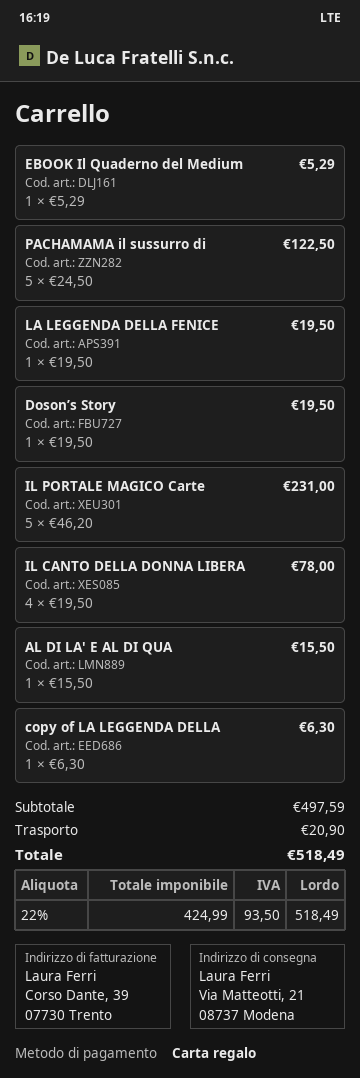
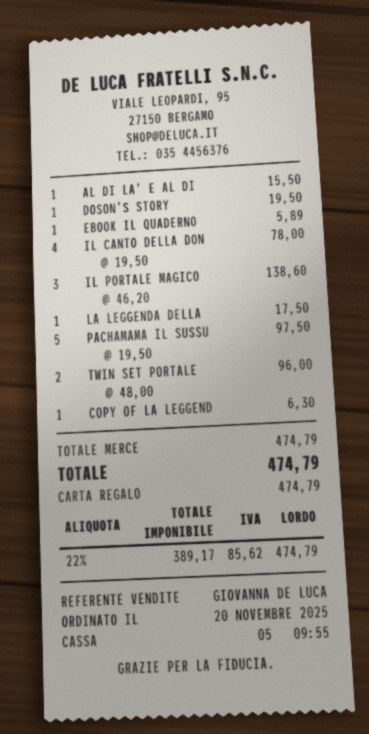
EBOOK Il Quaderno del Medium: 1 x 5.29 = 5.29 -> 1 x 5.89 = 5.89
PACHAMAMA il sussurro di: 5 x 24.50 = 122.50 -> 5 x 19.50 = 97.50
LA LEGGENDA DELLA FENICE: 1 x 19.50 = 19.50 -> 1 x 17.50 = 17.50
IL PORTALE MAGICO Carte: 5 x 46.20 = 231.00 -> 3 x 46.20 = 138.60
TWIN SET PORTALE: none -> 2 x 48.00 = 96.00
subtotal: 497.59 -> 474.79
shipping: 20.90 -> none
net: 424.99 -> 389.17
tax: 22% = 93.50 -> 22% = 85.62
total: 518.49 -> 474.79

